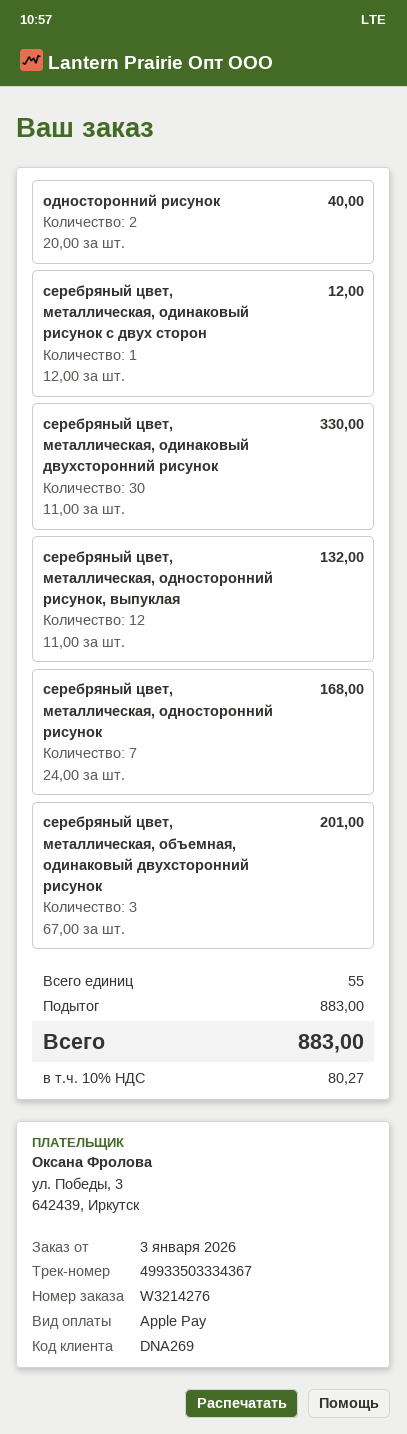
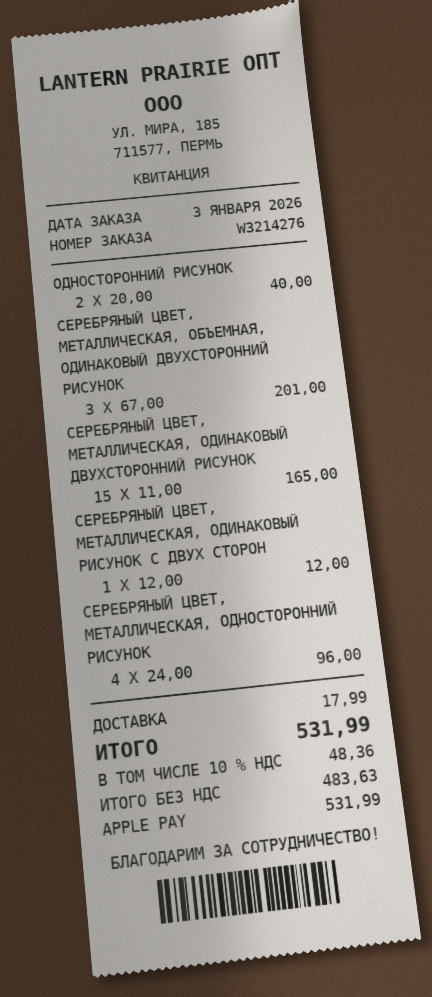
серебряный цвет, металлическая, одинаковый двухсторонний рисунок: 30 x 11.00 = 330.00 -> 15 x 11.00 = 165.00
серебряный цвет, металлическая, односторонний рисунок, выпуклая: 12 x 11.00 = 132.00 -> none
серебряный цвет, металлическая, односторонний рисунок: 7 x 24.00 = 168.00 -> 4 x 24.00 = 96.00
shipping: none -> 17.99
tax: 10% = 80.27 -> 10% = 48.36
total: 883.00 -> 531.99

